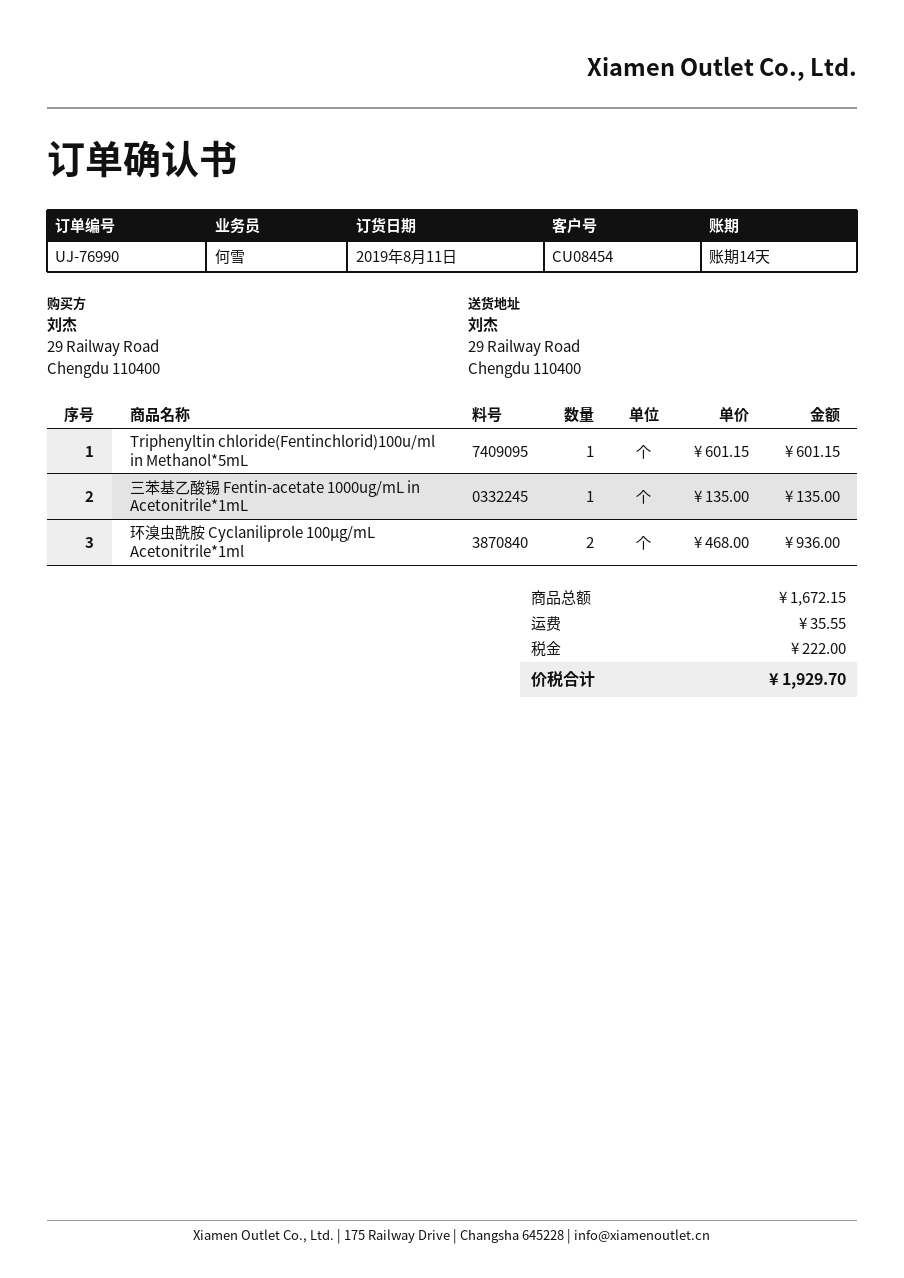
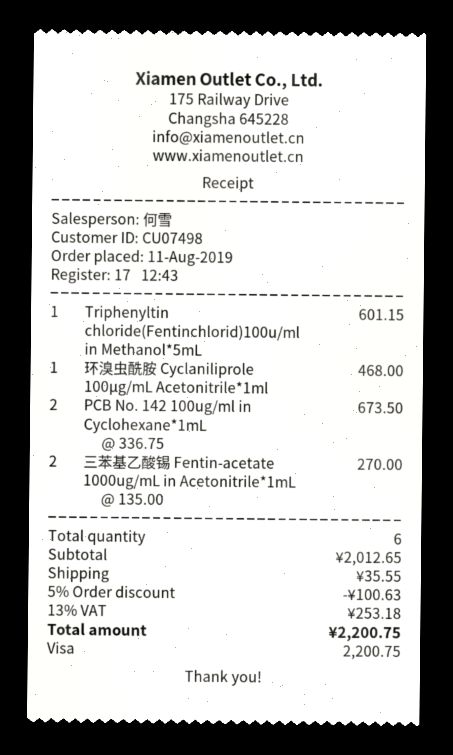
customer number: CU08454 -> CU07498
三苯基乙酸锡 Fentin-acetate 1000ug/mL in Acetonitrile*1mL: 1 x 135.00 = 135.00 -> 2 x 135.00 = 270.00
环溴虫酰胺 Cyclaniliprole 100µg/mL Acetonitrile*1ml: 2 x 468.00 = 936.00 -> 1 x 468.00 = 468.00
PCB No. 142 100ug/ml in Cyclohexane*1mL: none -> 2 x 336.75 = 673.50
subtotal: 1672.15 -> 2012.65
discount: none -> 5% = 100.63
tax: 222.00 -> 253.18
total: 1929.70 -> 2200.75

